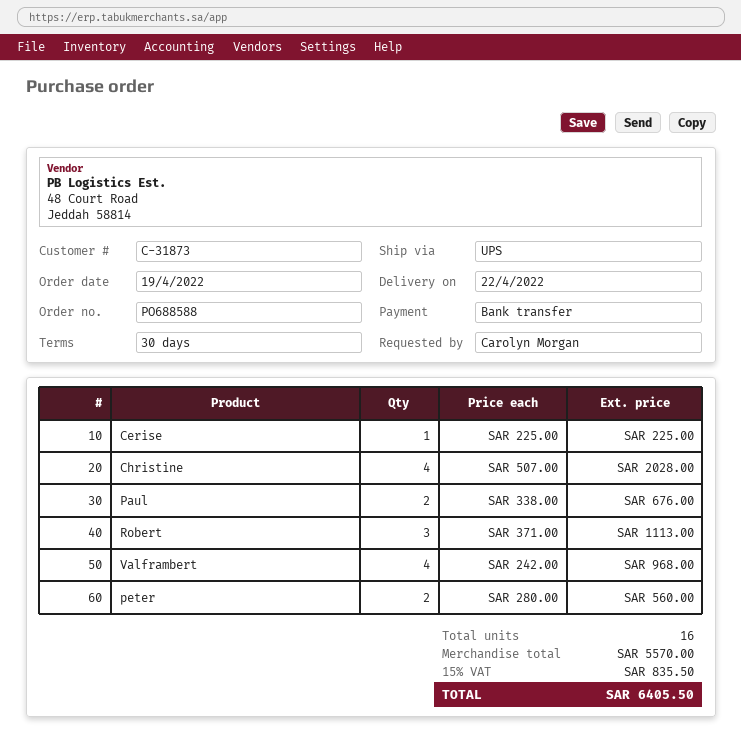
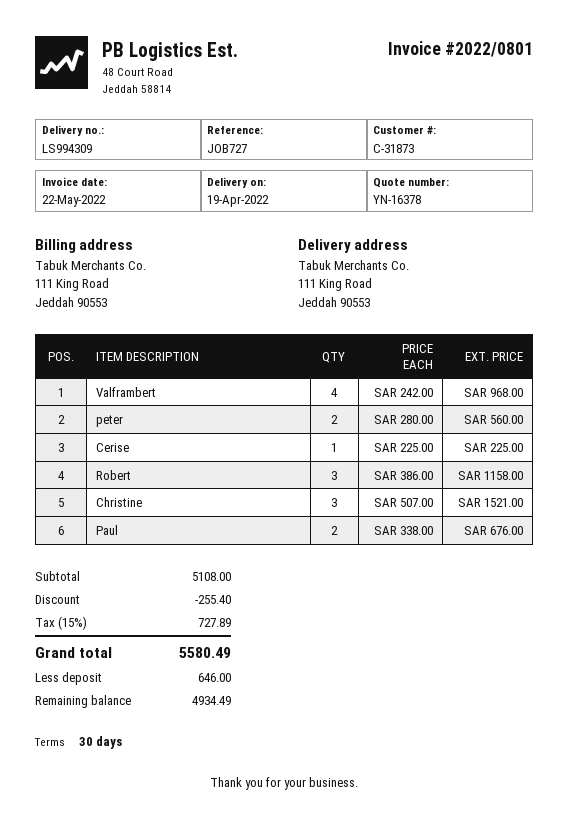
delivery date: 2022-04-22 -> 2022-04-19
Christine: 4 x 507.00 = 2028.00 -> 3 x 507.00 = 1521.00
Robert: 3 x 371.00 = 1113.00 -> 3 x 386.00 = 1158.00
subtotal: 5570.00 -> 5108.00
discount: none -> 255.40
tax: 15% = 835.50 -> 15% = 727.89
total: 6405.50 -> 5580.49

